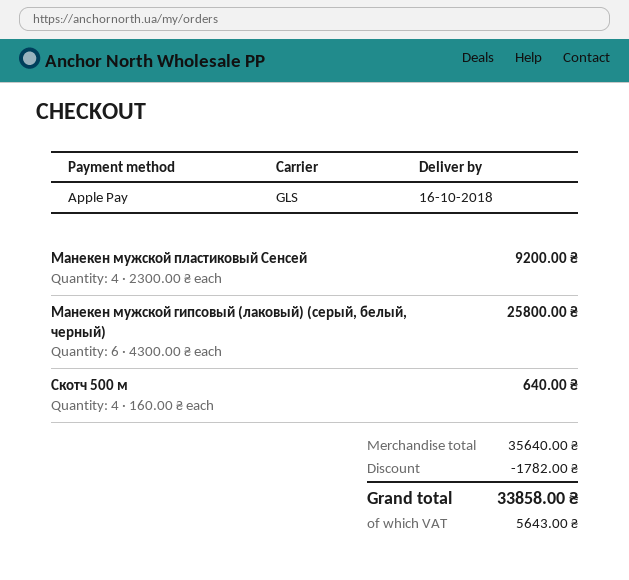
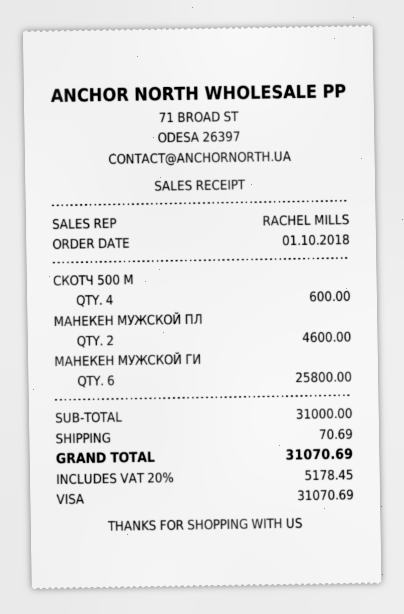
payment method: Apple Pay -> Visa
Манекен мужской пластиковый Сенсей: 4 for 9200.00 -> 2 for 4600.00
Скотч 500 м: 4 for 640.00 -> 4 for 600.00
subtotal: 35640.00 -> 31000.00
discount: 1782.00 -> none
shipping: none -> 70.69
tax: 5643.00 -> 5178.45
total: 33858.00 -> 31070.69

